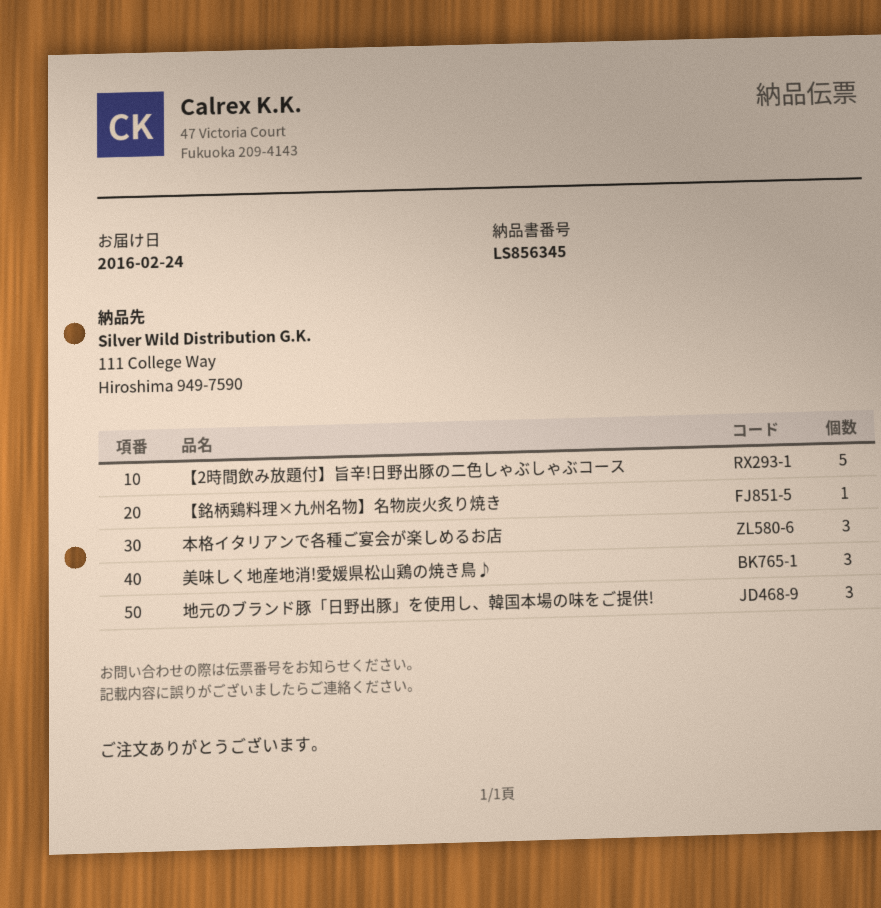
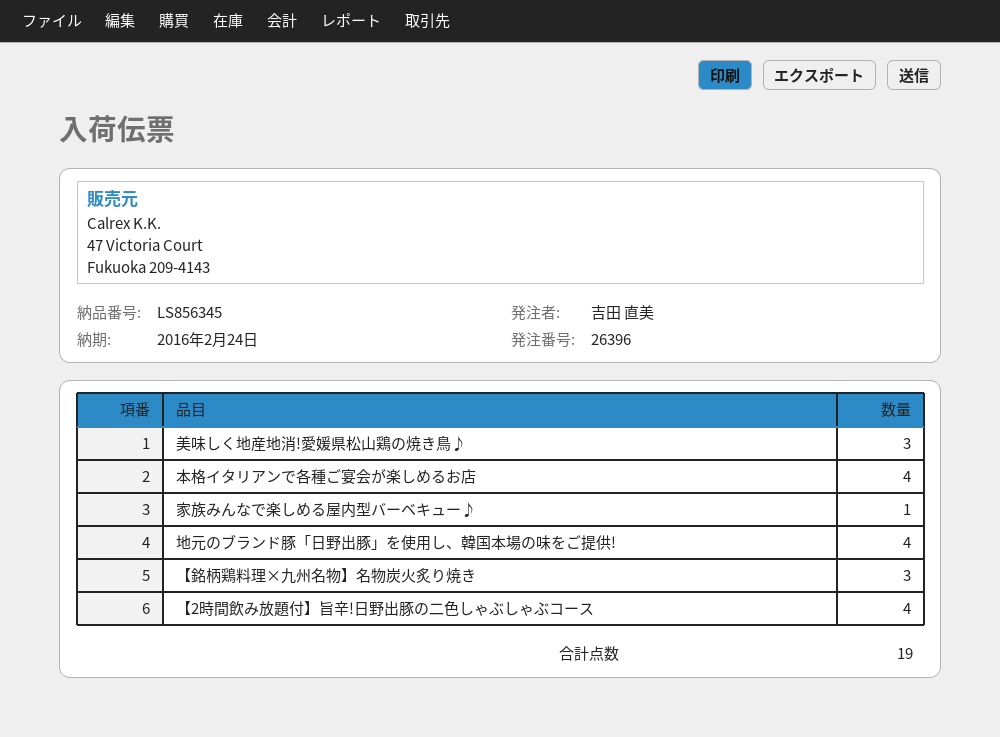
【2時間飲み放題付】旨辛!日野出豚の二色しゃぶしゃぶコース: 5 -> 4
【銘柄鶏料理×九州名物】名物炭火炙り焼き: 1 -> 3
本格イタリアンで各種ご宴会が楽しめるお店: 3 -> 4
地元のブランド豚「日野出豚」を使用し、韓国本場の味をご提供!: 3 -> 4
家族みんなで楽しめる屋内型バーベキュー♪: none -> 1

